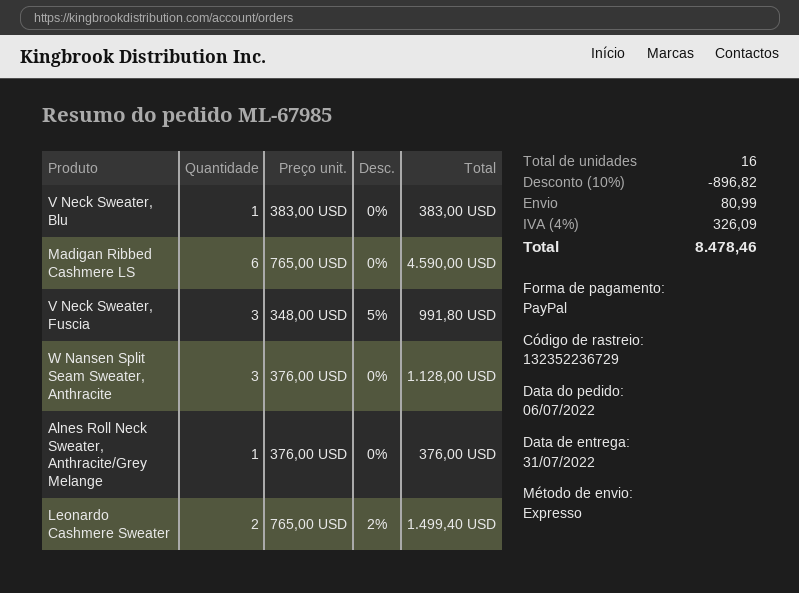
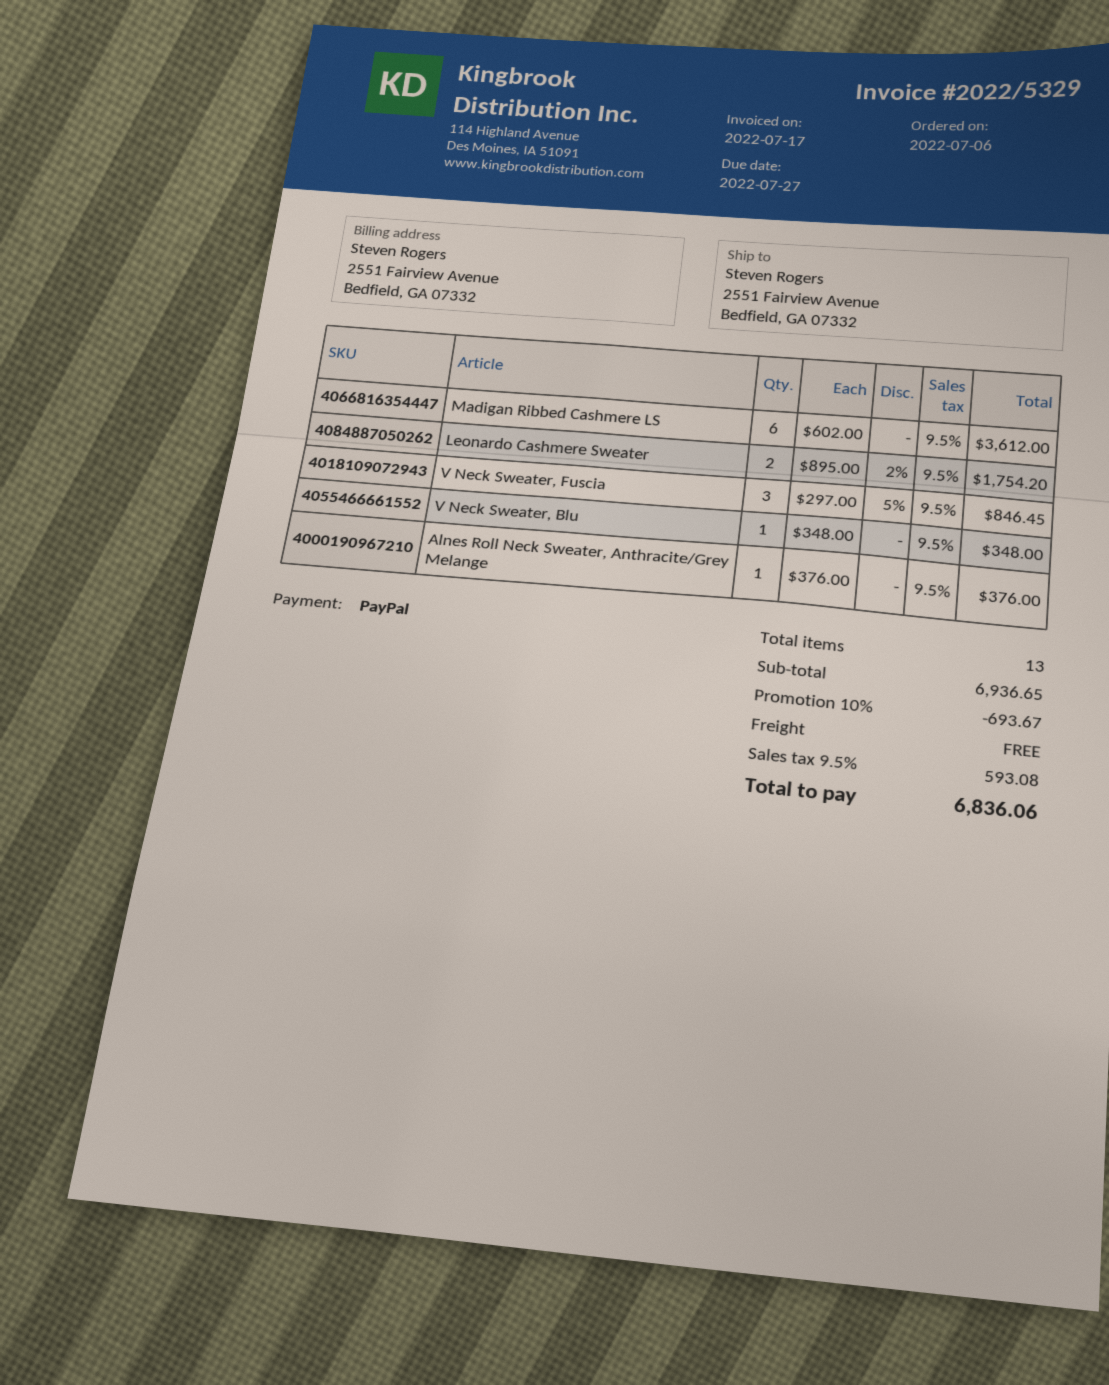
V Neck Sweater, Blu: 1 x 383.00 = 383.00 -> 1 x 348.00 = 348.00
Madigan Ribbed Cashmere LS: 6 x 765.00 = 4590.00 -> 6 x 602.00 = 3612.00
V Neck Sweater, Fuscia: 3 x 348.00 - 5% = 991.80 -> 3 x 297.00 - 5% = 846.45
W Nansen Split Seam Sweater, Anthracite: 3 x 376.00 = 1128.00 -> none
Leonardo Cashmere Sweater: 2 x 765.00 - 2% = 1499.40 -> 2 x 895.00 - 2% = 1754.20
total quantity: 16 -> 13
discount: 10% = 896.82 -> 10% = 693.67
shipping: 80.99 -> 0.00
tax: 4% = 326.09 -> 9.5% = 593.08
total: 8478.46 -> 6836.06

